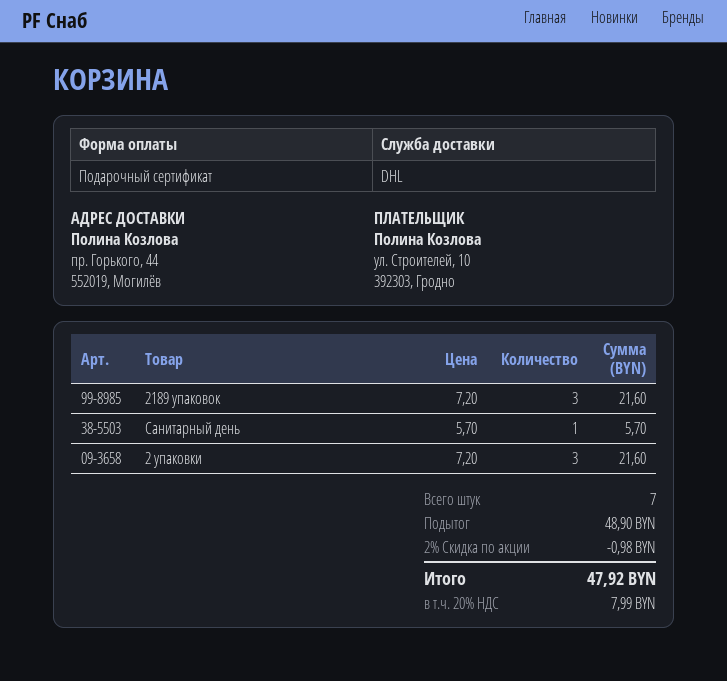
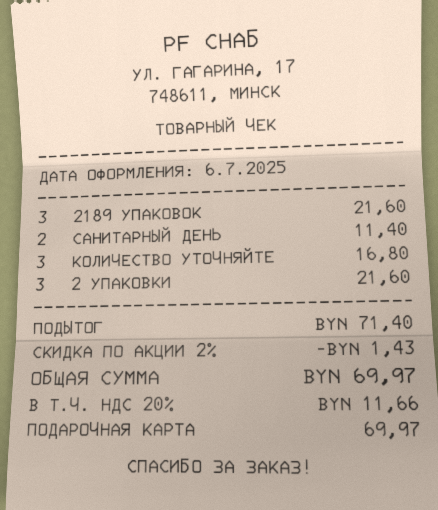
Санитарный день: 1 for 5.70 -> 2 for 11.40
КОЛИЧЕСТВО УТОЧНЯЙТЕ: none -> 3 for 16.80
subtotal: 48.90 -> 71.40
discount: 2% = 0.98 -> 2% = 1.43
tax: 20% = 7.99 -> 20% = 11.66
total: 47.92 -> 69.97

